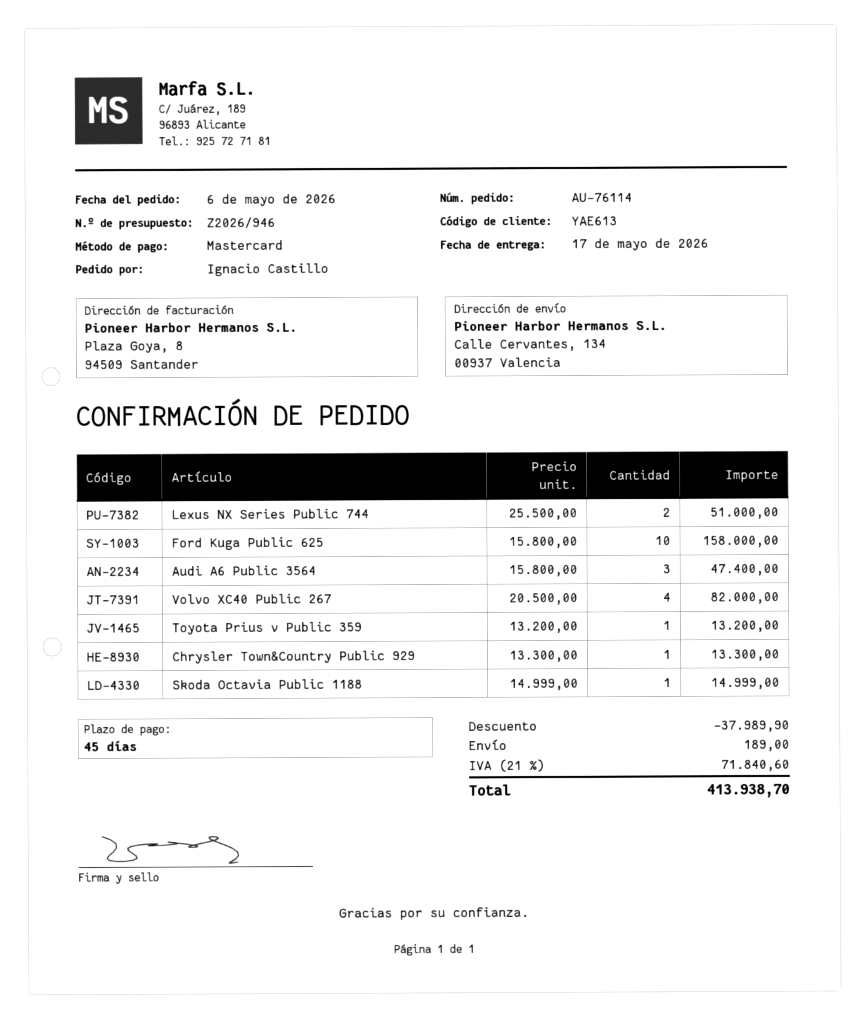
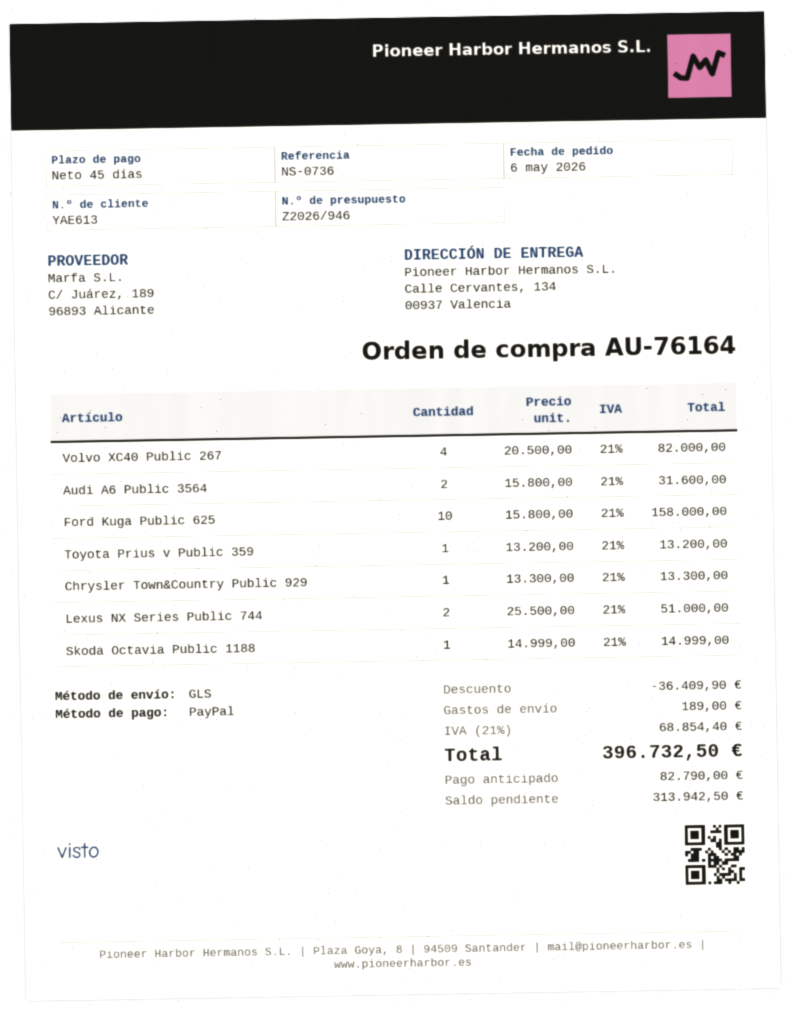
order number: AU-76114 -> AU-76164
payment method: Mastercard -> PayPal
Audi A6 Public 3564: 3 x 15800.00 = 47400.00 -> 2 x 15800.00 = 31600.00
discount: 37989.90 -> 36409.90
tax: 21% = 71840.60 -> 21% = 68854.40
total: 413938.70 -> 396732.50

